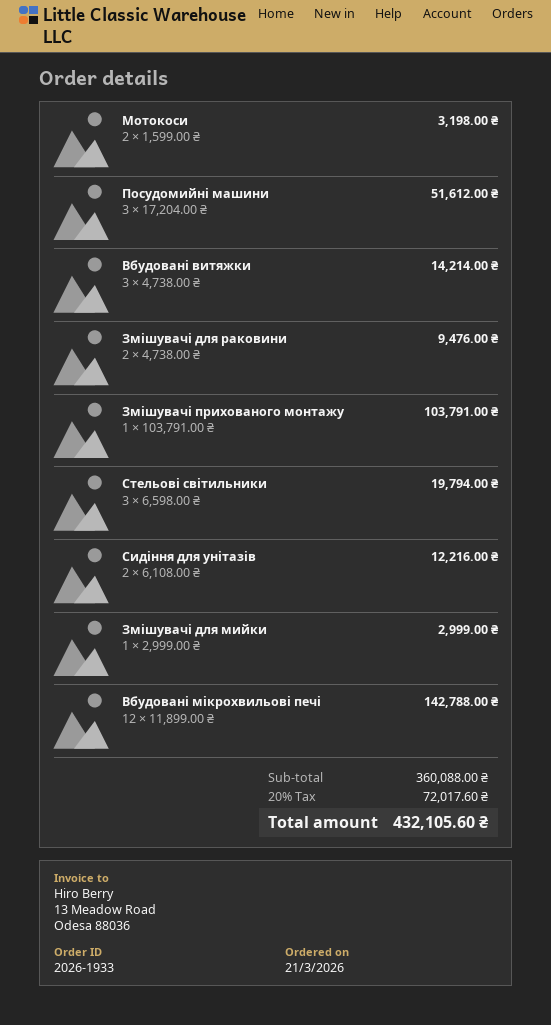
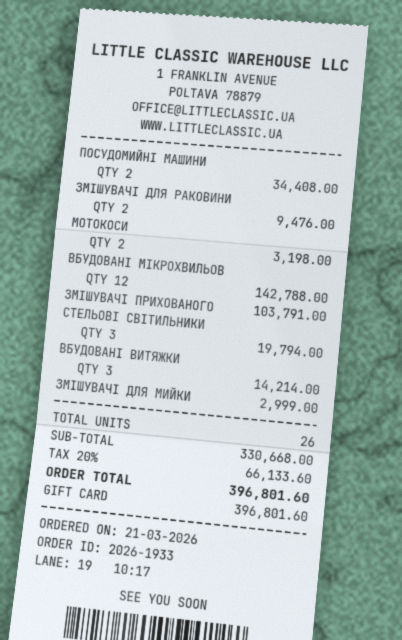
Посудомийні машини: 3 for 51612.00 -> 2 for 34408.00
Сидіння для унітазів: 2 for 12216.00 -> none
subtotal: 360088.00 -> 330668.00
tax: 20% = 72017.60 -> 20% = 66133.60
total: 432105.60 -> 396801.60

